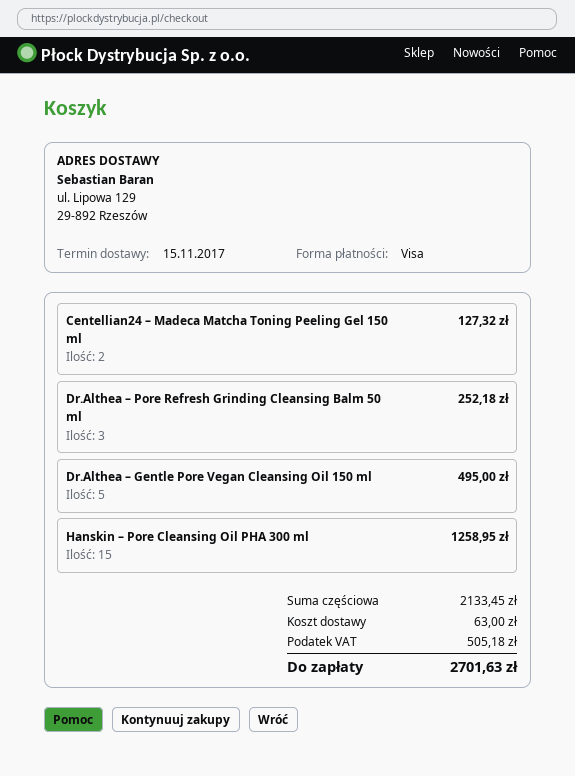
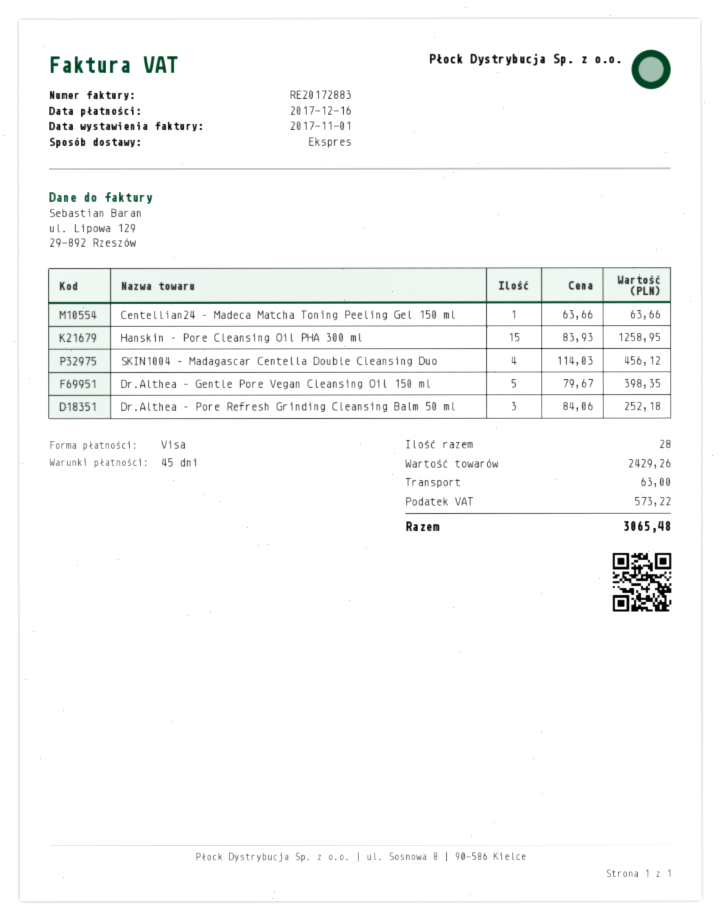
Centellian24 – Madeca Matcha Toning Peeling Gel 150 ml: 2 for 127.32 -> 1 for 63.66
Dr.Althea – Gentle Pore Vegan Cleansing Oil 150 ml: 5 for 495.00 -> 5 for 398.35
SKIN1004 – Madagascar Centella Double Cleansing Duo: none -> 4 for 456.12
subtotal: 2133.45 -> 2429.26
tax: 505.18 -> 573.22
total: 2701.63 -> 3065.48

